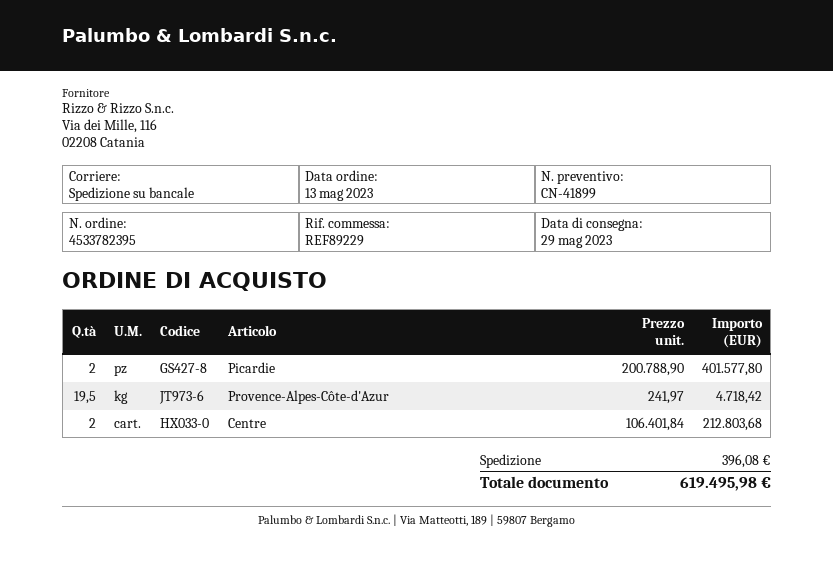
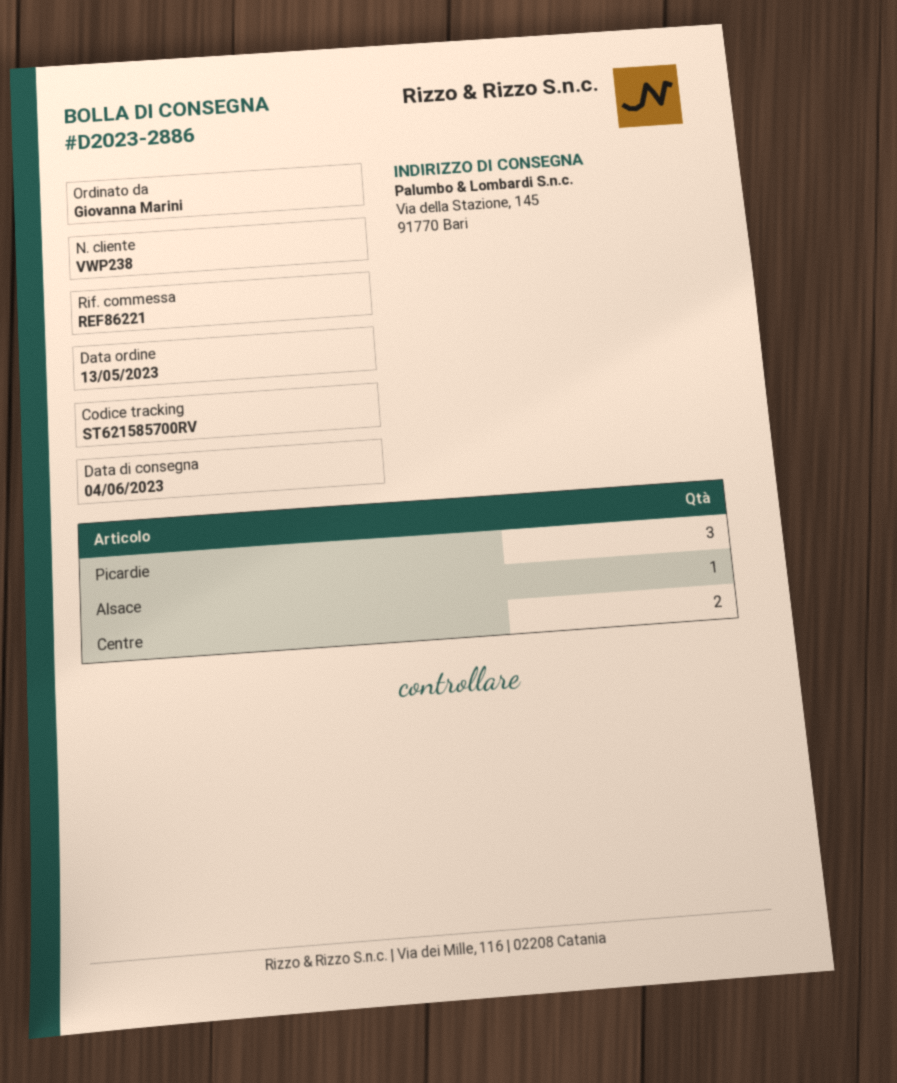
delivery date: 2023-05-29 -> 2023-06-04
reference: REF89229 -> REF86221
Picardie: 2 -> 3
Provence-Alpes-Côte-d'Azur: 19.5 -> none
Alsace: none -> 1

